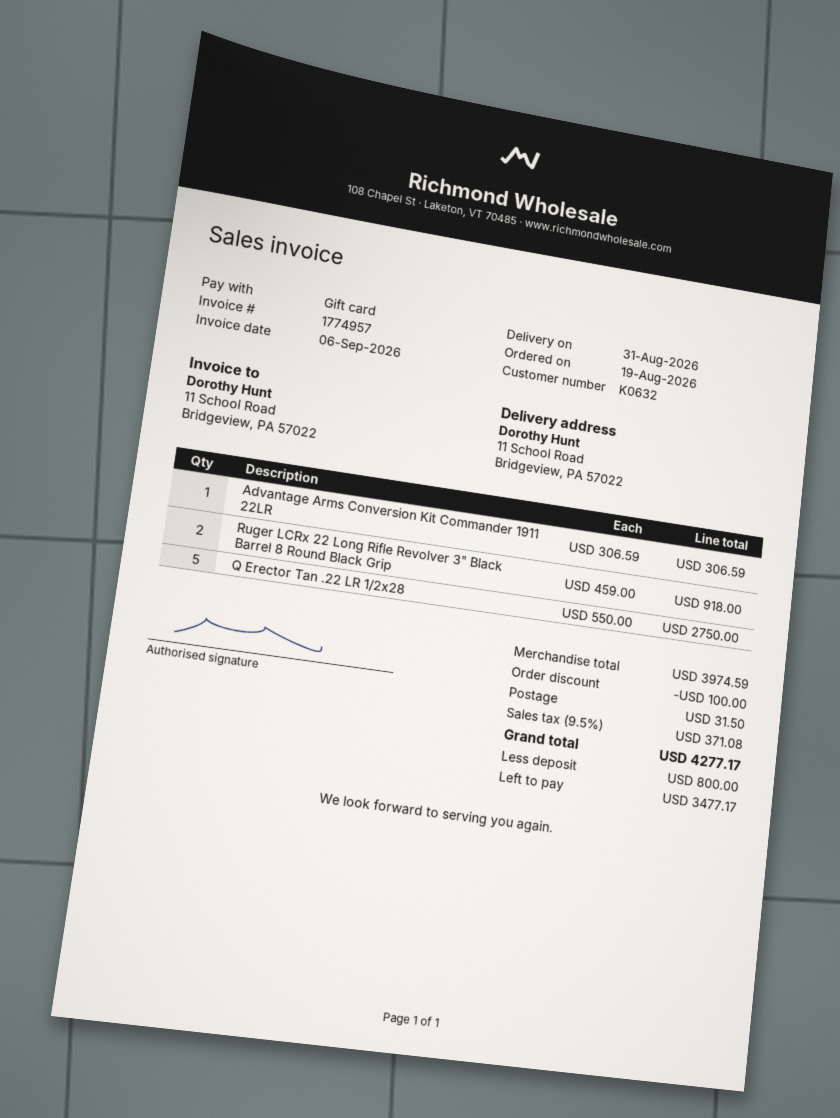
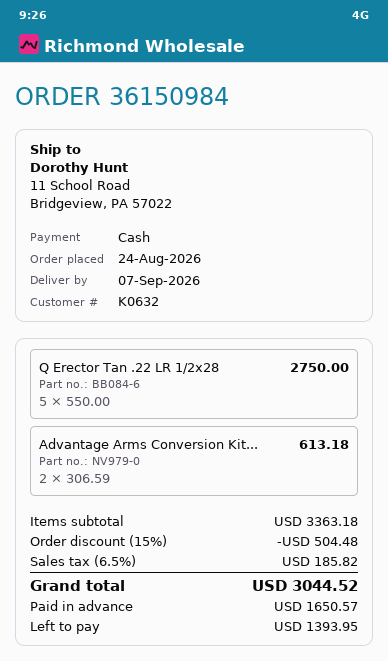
order date: 2026-08-19 -> 2026-08-24
delivery date: 2026-08-31 -> 2026-09-07
payment method: gift card -> cash
Advantage Arms Conversion Kit Commander 1911 22LR: 1 x 306.59 = 306.59 -> 2 x 306.59 = 613.18
Ruger LCRx 22 Long Rifle Revolver 3" Black Barrel 8 Round Black Grip: 2 x 459.00 = 918.00 -> none
subtotal: 3974.59 -> 3363.18
discount: 100.00 -> 504.48
shipping: 31.50 -> none
tax: 9.5% = 371.08 -> 6.5% = 185.82
total: 4277.17 -> 3044.52
deposit: 800.00 -> 1650.57
balance: 3477.17 -> 1393.95

